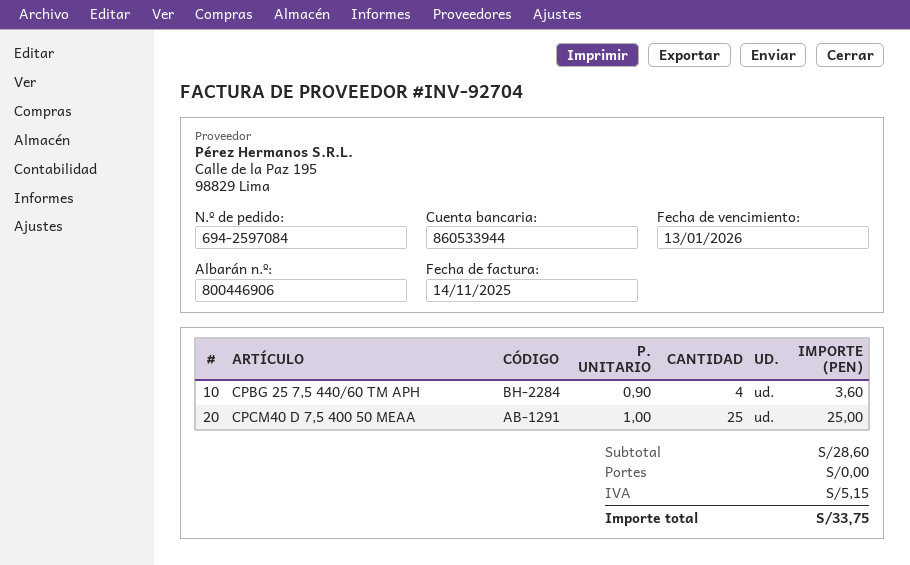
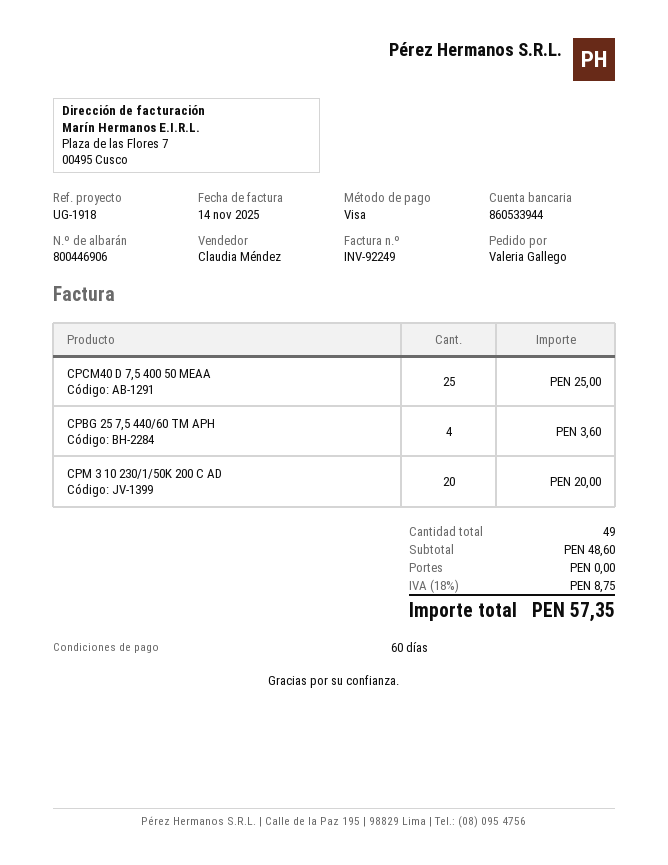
invoice number: INV-92704 -> INV-92249
CPM 3 10 230/1/50K 200 C AD: none -> 20 for 20.00
subtotal: 28.60 -> 48.60
tax: 5.15 -> 8.75
total: 33.75 -> 57.35

